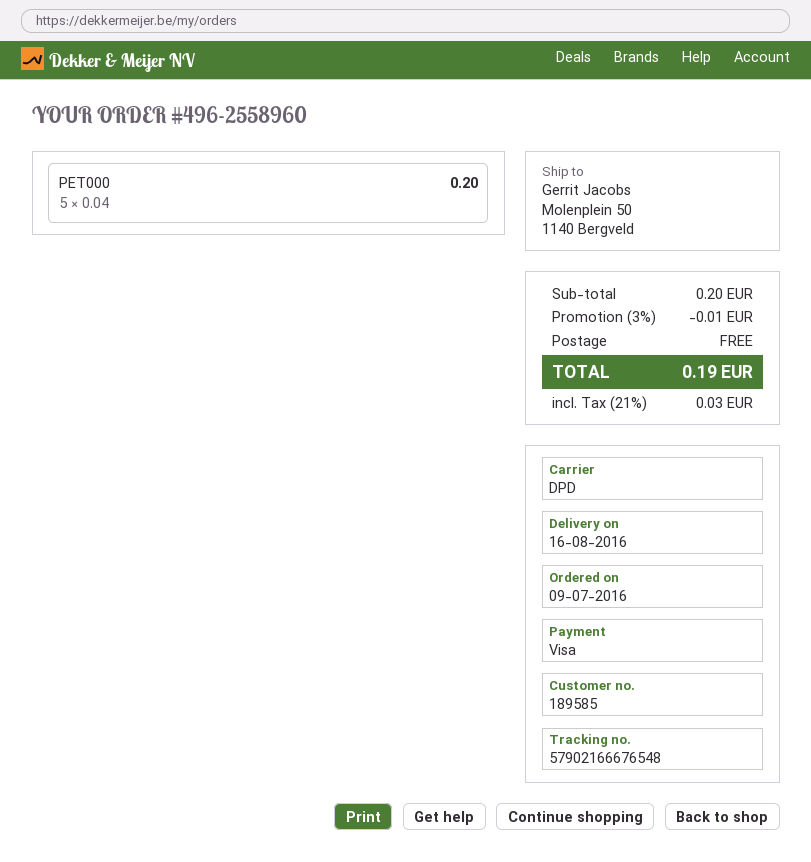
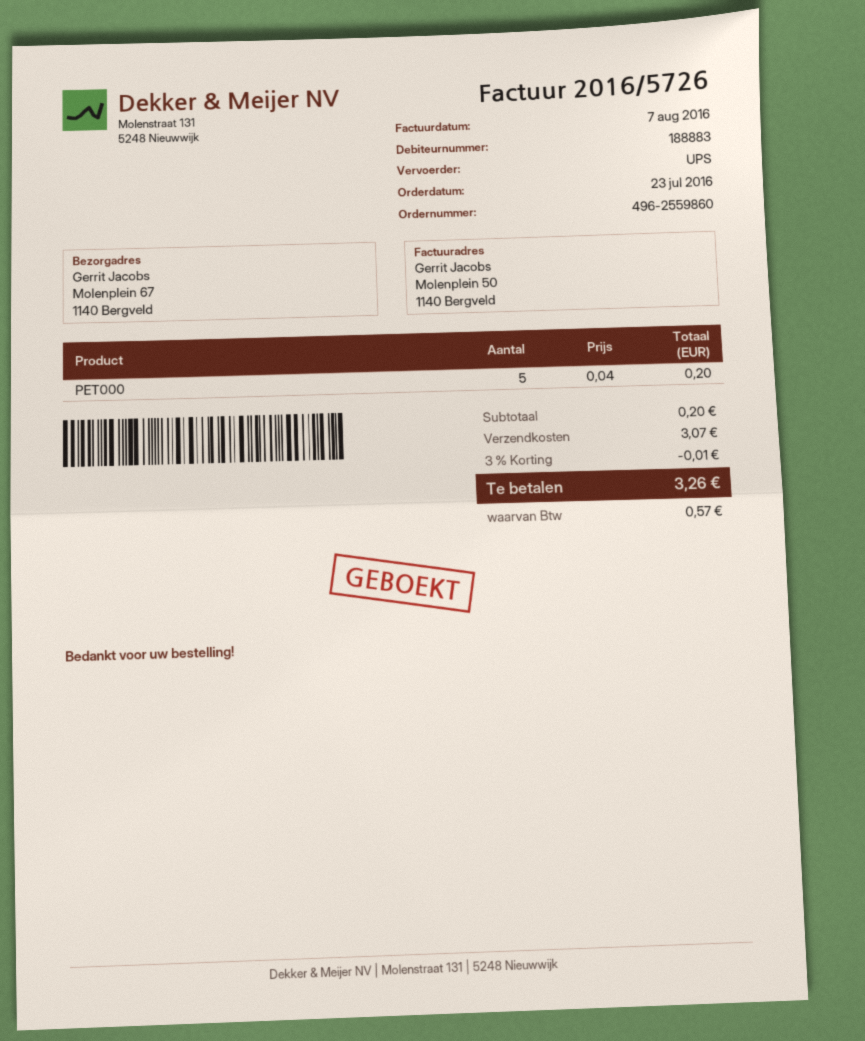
order number: 496-2558960 -> 496-2559860
order date: 2016-07-09 -> 2016-07-23
customer number: 189585 -> 188883
shipping method: DPD -> UPS
ship to: Molenplein 50, 1140 Bergveld -> Molenplein 67, 1140 Bergveld
shipping: 0.00 -> 3.07
tax: 0.03 -> 0.57
total: 0.19 -> 3.26

